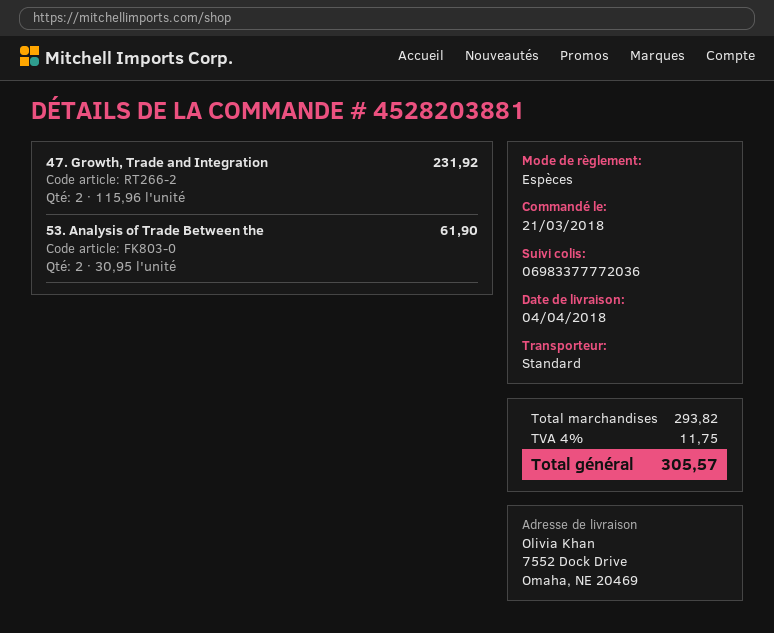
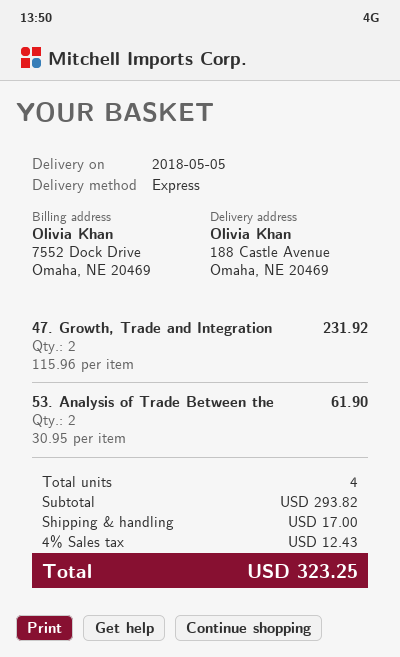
delivery date: 2018-04-04 -> 2018-05-05
shipping method: standard -> express
ship to: 7552 Dock Drive, Omaha, NE 20469 -> 188 Castle Avenue, Omaha, NE 20469
shipping: none -> 17.00
tax: 4% = 11.75 -> 4% = 12.43
total: 305.57 -> 323.25

